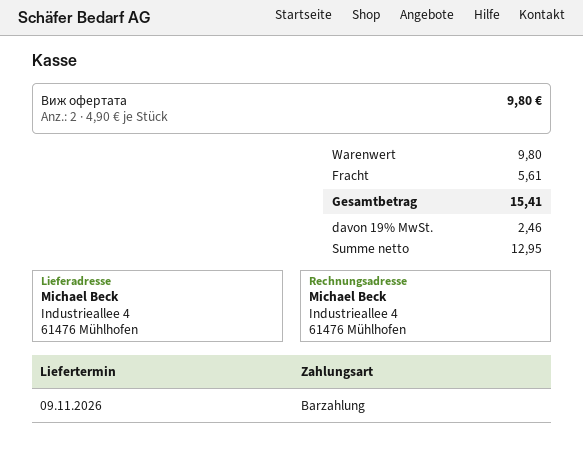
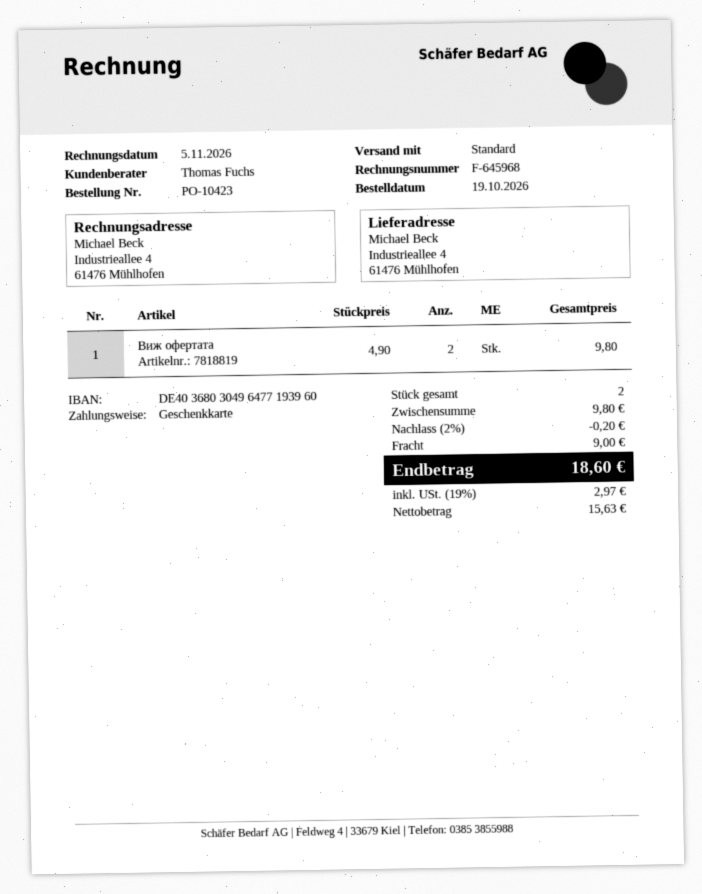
payment method: cash -> gift card
discount: none -> 2% = 0.20
shipping: 5.61 -> 9.00
net: 12.95 -> 15.63
tax: 19% = 2.46 -> 19% = 2.97
total: 15.41 -> 18.60

